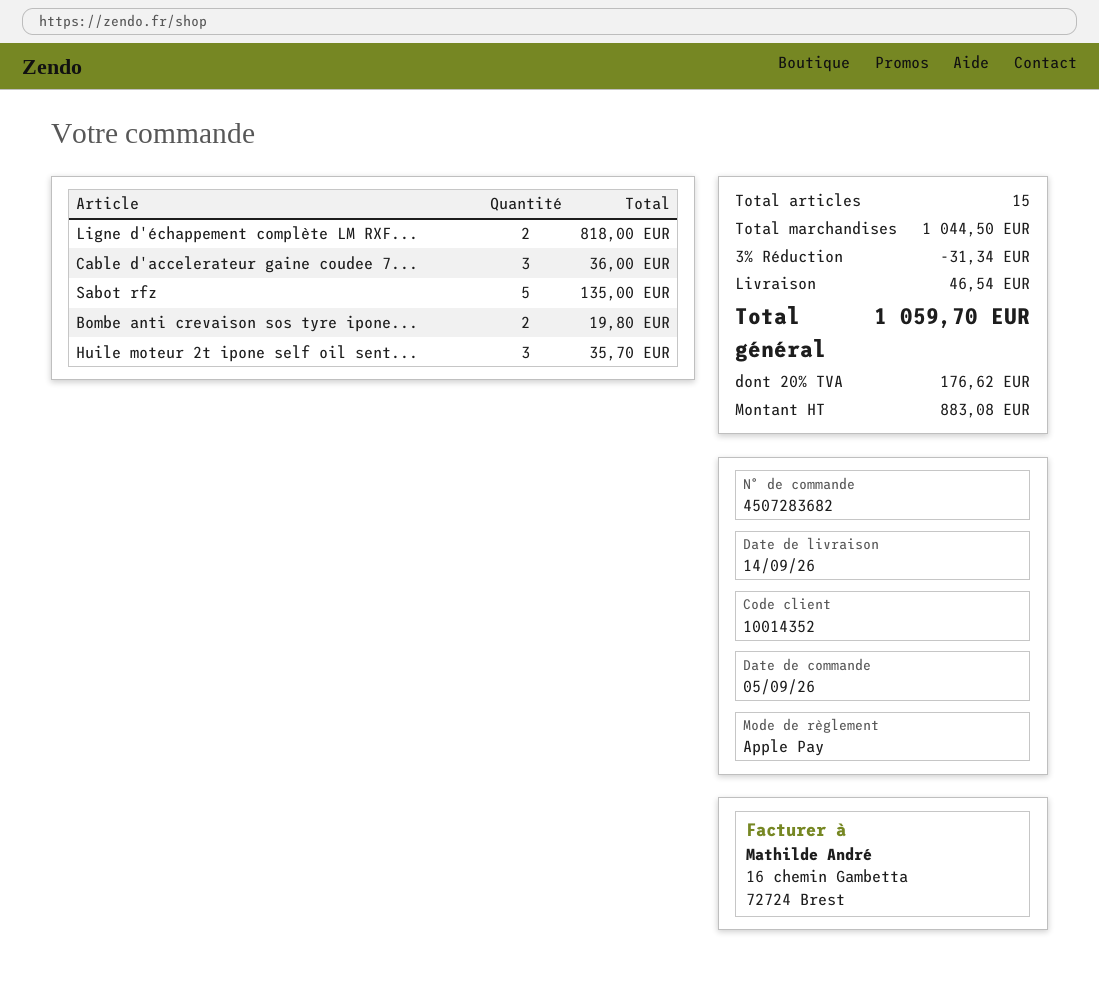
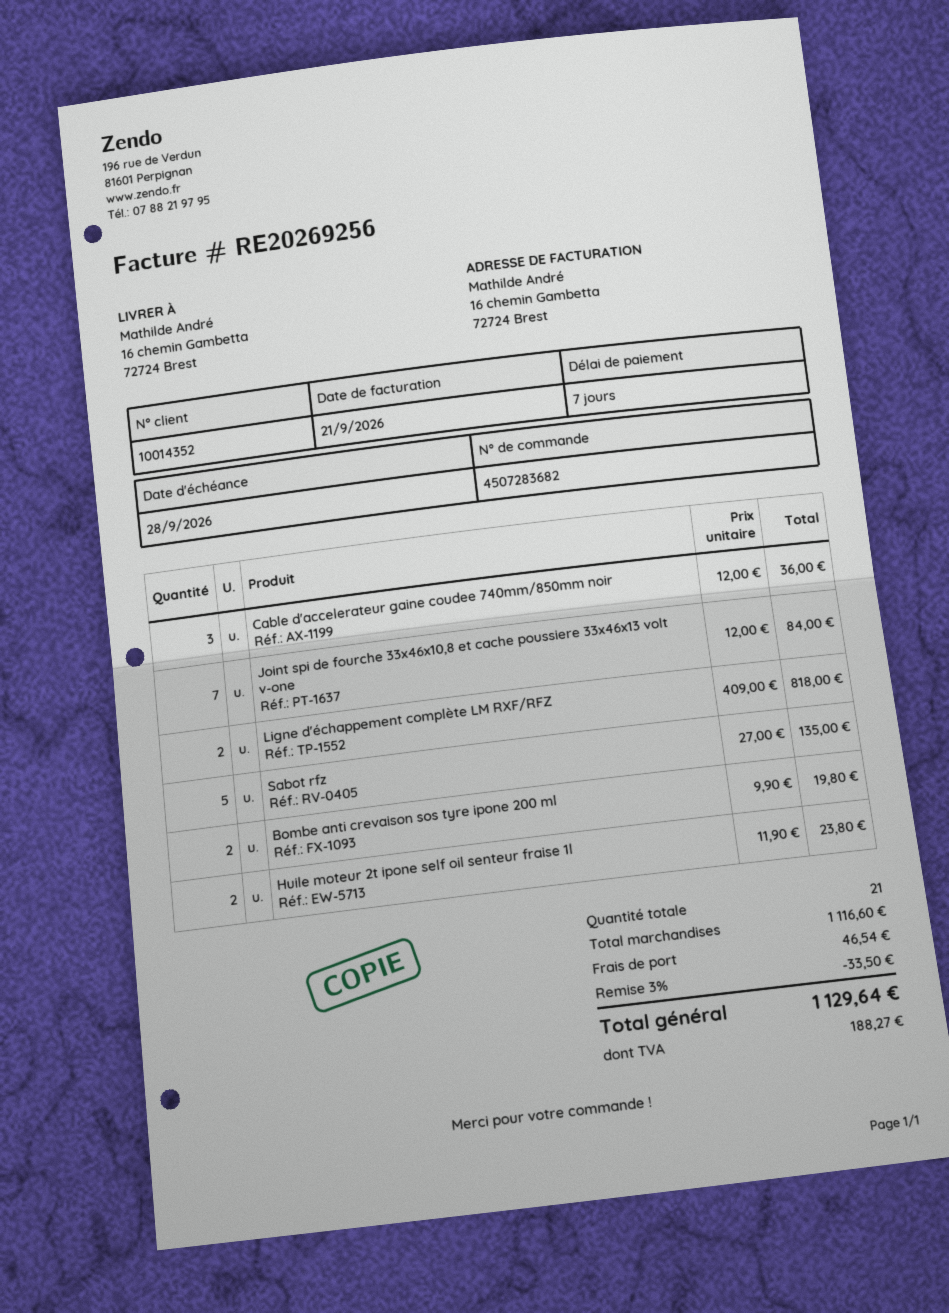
Huile moteur 2t ipone self oil sent...: 3 for 35.70 -> 2 for 23.80
Joint spi de fourche 33x46x10,8 et cache poussiere 33x46x13 volt v-one: none -> 7 for 84.00
total quantity: 15 -> 21
subtotal: 1044.50 -> 1116.60
discount: 3% = 31.34 -> 3% = 33.50
tax: 176.62 -> 188.27
total: 1059.70 -> 1129.64

